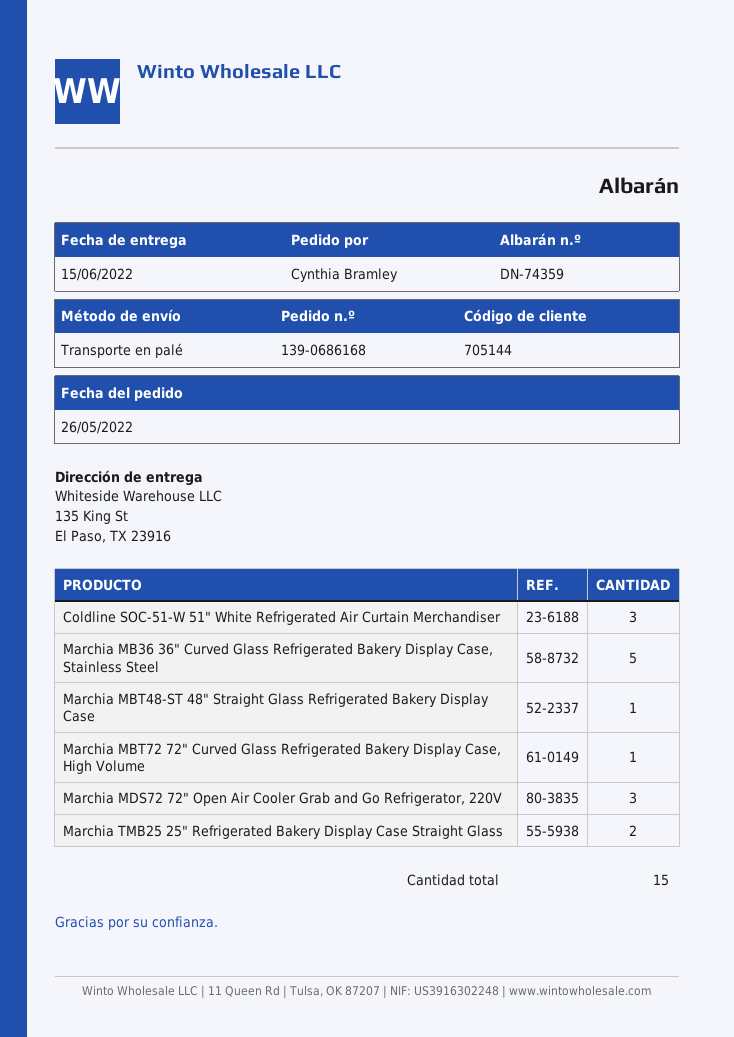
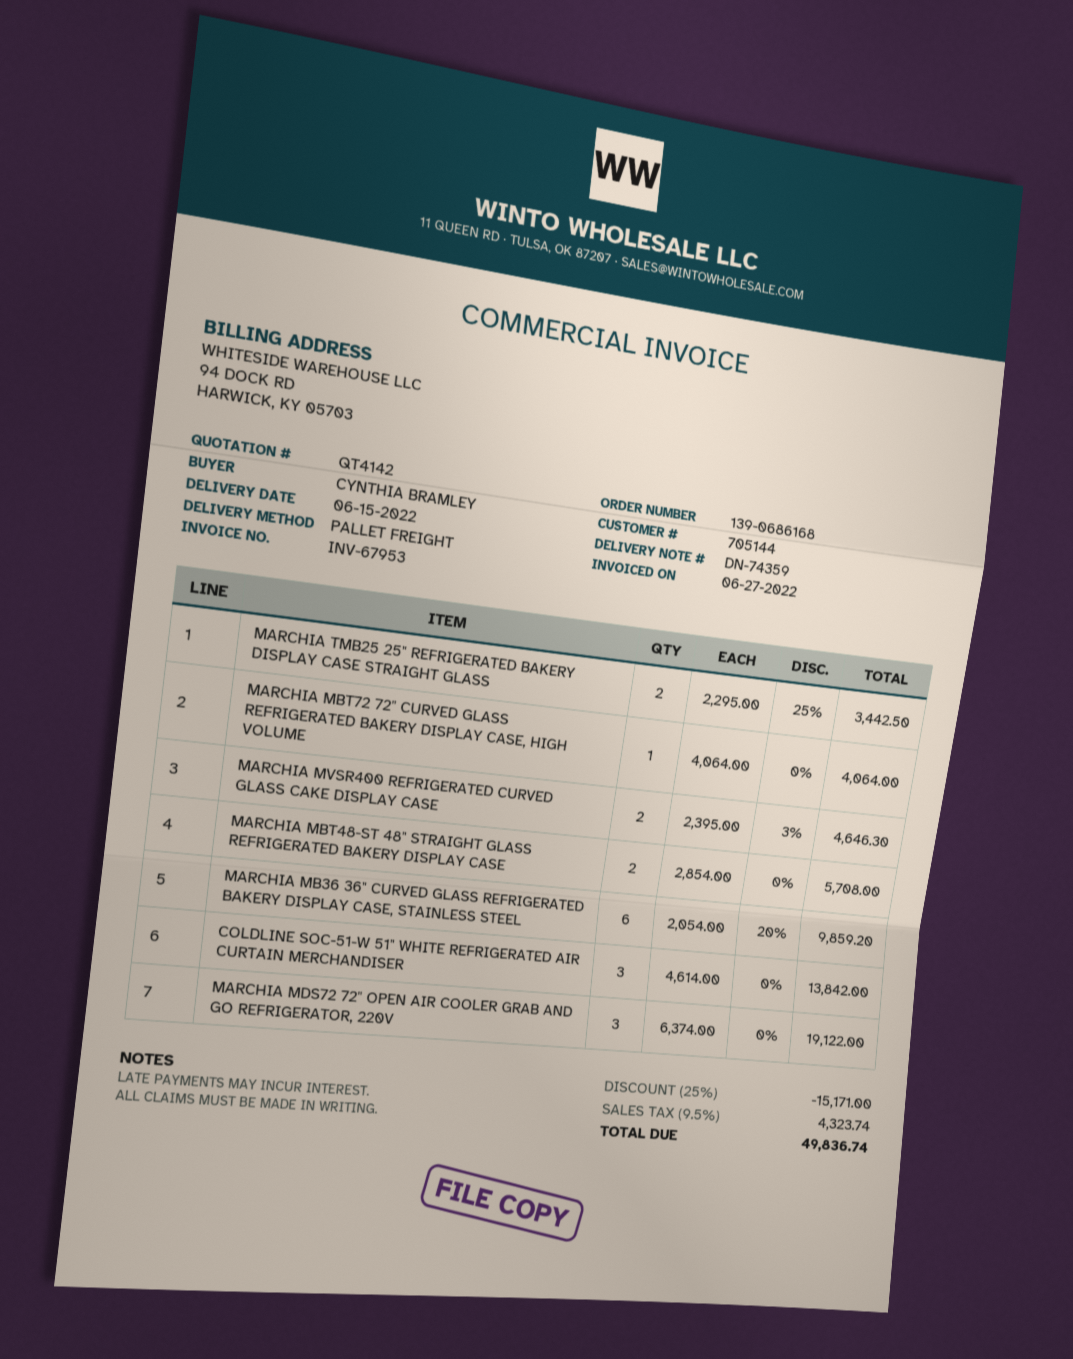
Marchia MB36 36" Curved Glass Refrigerated Bakery Display Case, Stainless Steel: 5 -> 6
Marchia MBT48-ST 48" Straight Glass Refrigerated Bakery Display Case: 1 -> 2
MARCHIA MVSR400 REFRIGERATED CURVED GLASS CAKE DISPLAY CASE: none -> 2

